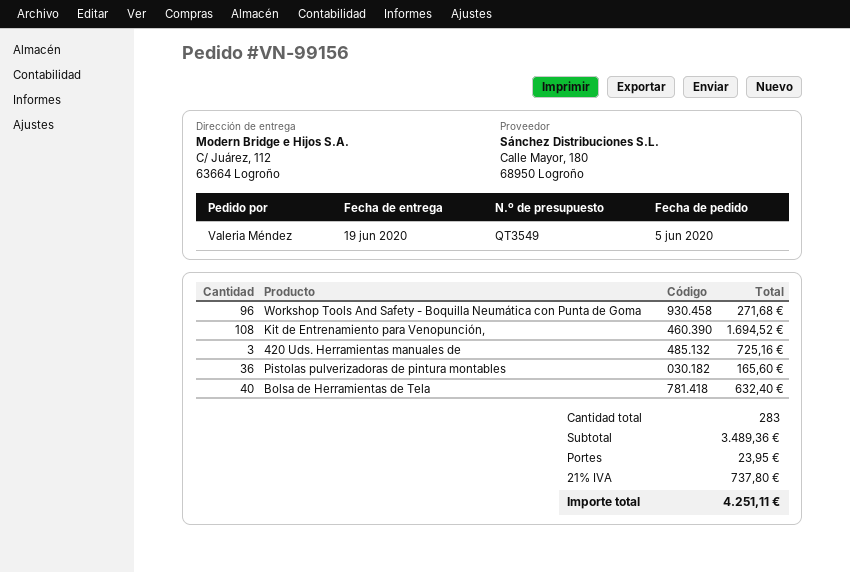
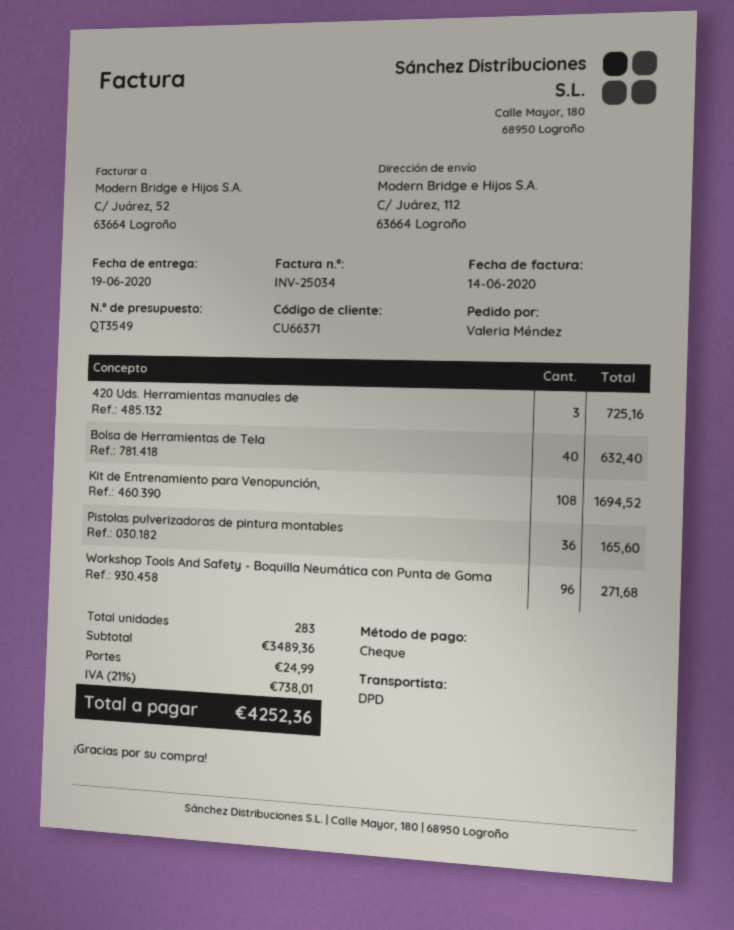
shipping: 23.95 -> 24.99
tax: 21% = 737.80 -> 21% = 738.01
total: 4251.11 -> 4252.36

